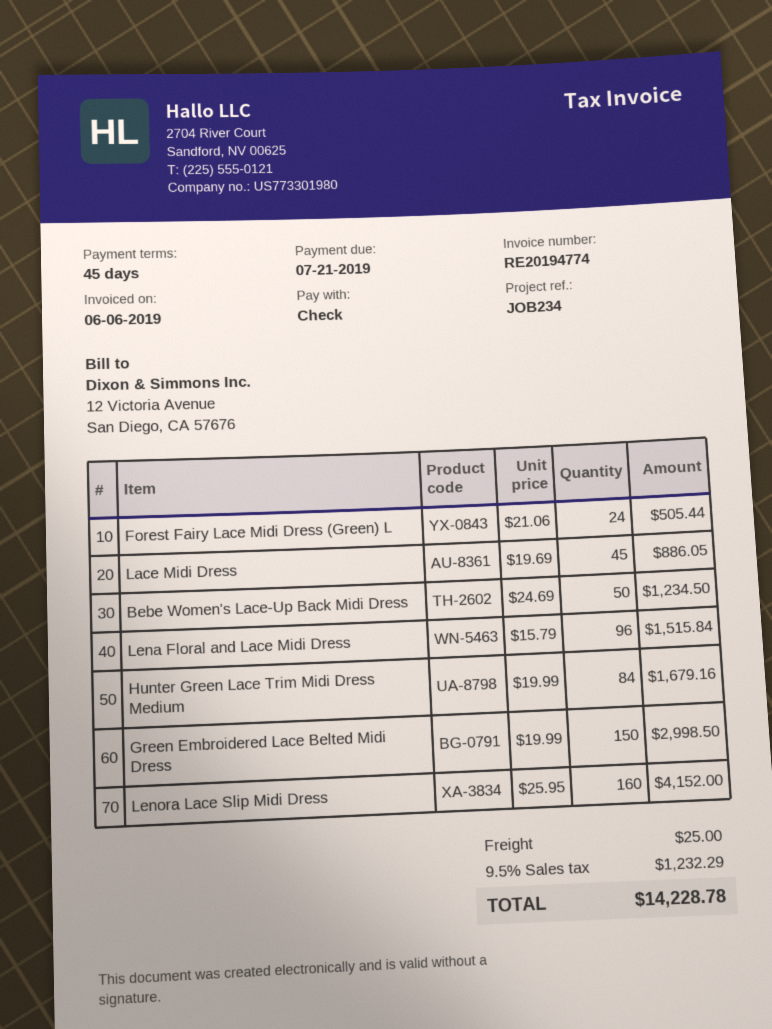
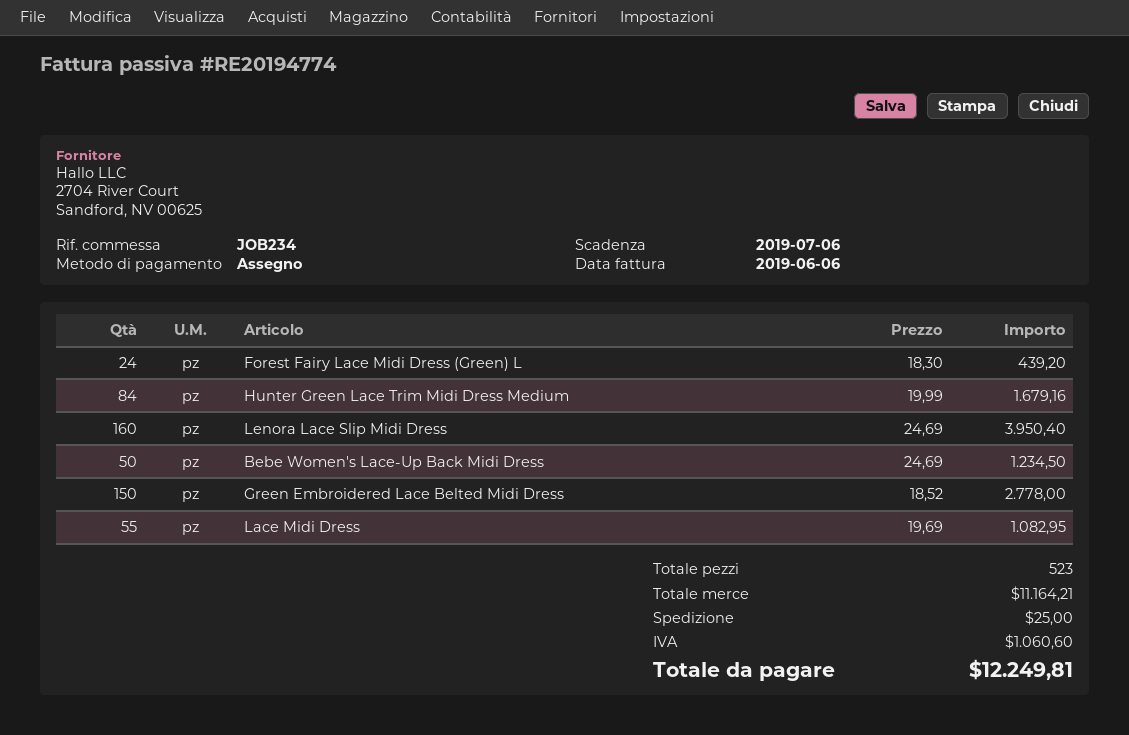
due date: 2019-07-21 -> 2019-07-06
Forest Fairy Lace Midi Dress (Green) L: 24 x 21.06 = 505.44 -> 24 x 18.30 = 439.20
Lace Midi Dress: 45 x 19.69 = 886.05 -> 55 x 19.69 = 1082.95
Lena Floral and Lace Midi Dress: 96 x 15.79 = 1515.84 -> none
Green Embroidered Lace Belted Midi Dress: 150 x 19.99 = 2998.50 -> 150 x 18.52 = 2778.00
Lenora Lace Slip Midi Dress: 160 x 25.95 = 4152.00 -> 160 x 24.69 = 3950.40
tax: 1232.29 -> 1060.60
total: 14228.78 -> 12249.81

